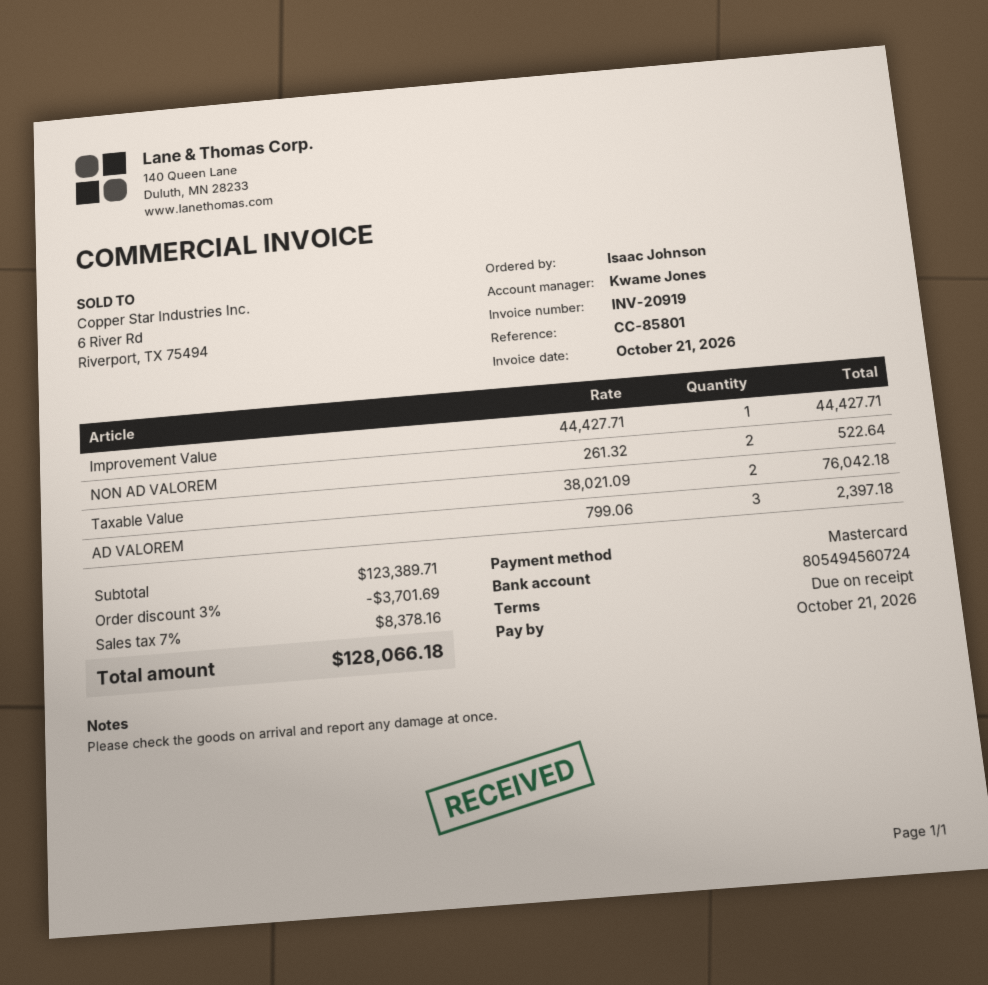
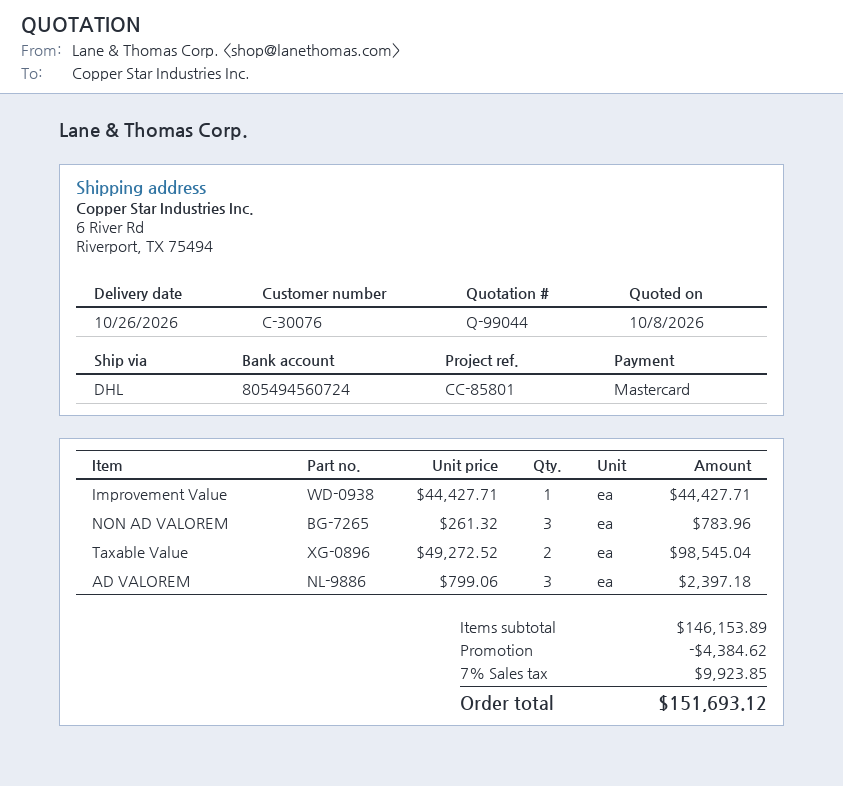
NON AD VALOREM: 2 x 261.32 = 522.64 -> 3 x 261.32 = 783.96
Taxable Value: 2 x 38021.09 = 76042.18 -> 2 x 49272.52 = 98545.04
subtotal: 123389.71 -> 146153.89
discount: 3701.69 -> 4384.62
tax: 7% = 8378.16 -> 7% = 9923.85
total: 128066.18 -> 151693.12

